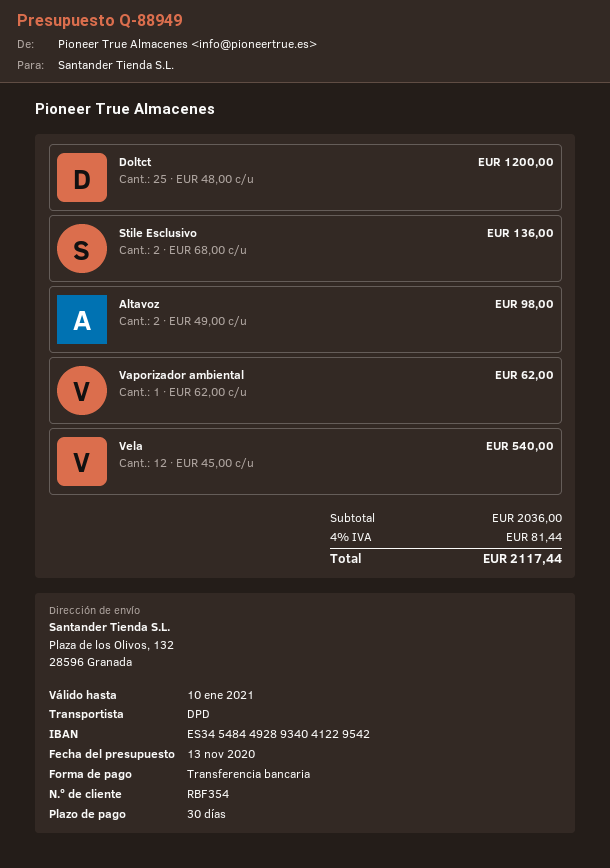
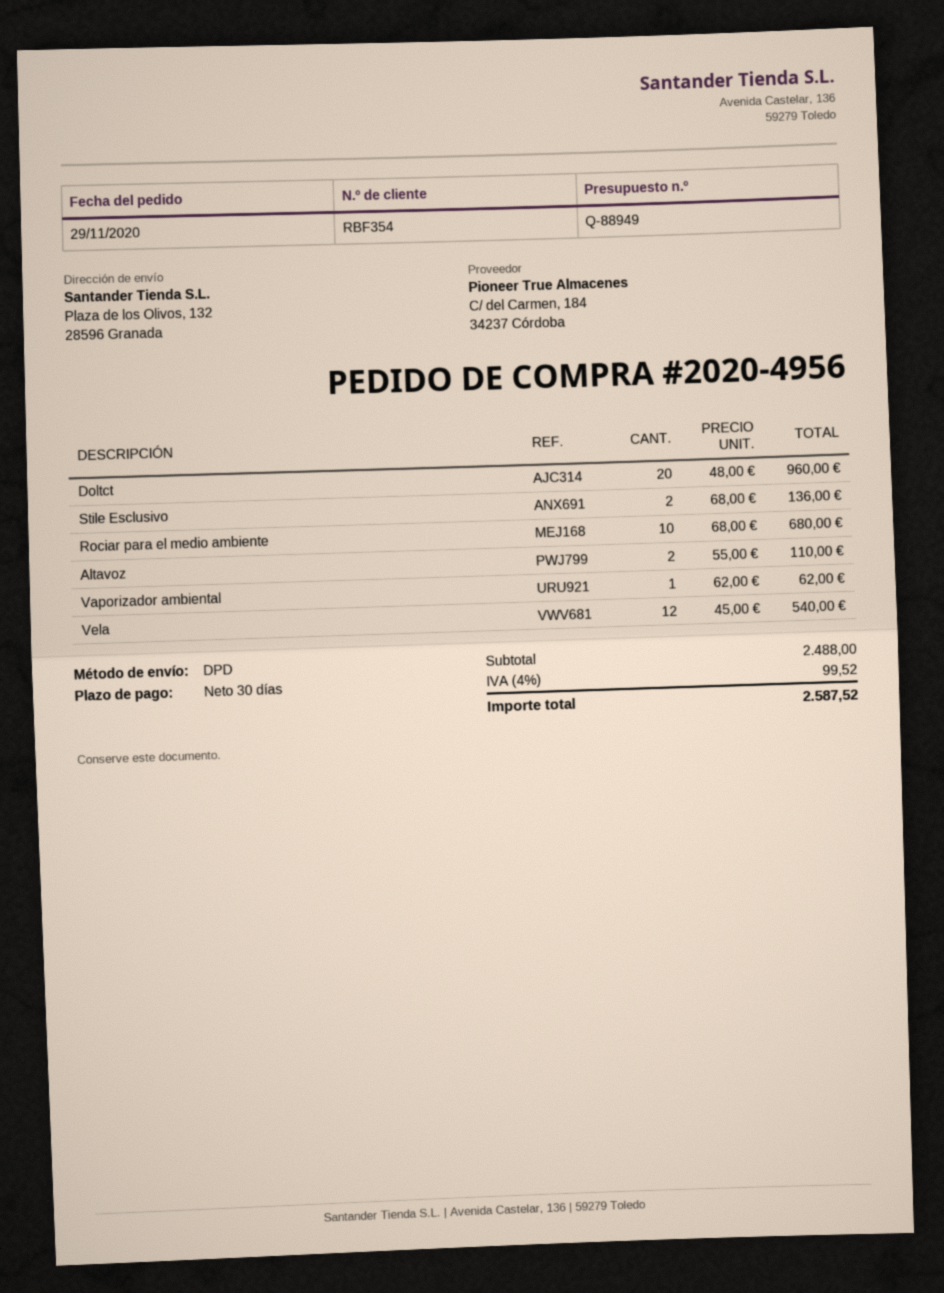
Doltct: 25 x 48.00 = 1200.00 -> 20 x 48.00 = 960.00
Altavoz: 2 x 49.00 = 98.00 -> 2 x 55.00 = 110.00
Rociar para el medio ambiente: none -> 10 x 68.00 = 680.00
subtotal: 2036.00 -> 2488.00
tax: 4% = 81.44 -> 4% = 99.52
total: 2117.44 -> 2587.52

